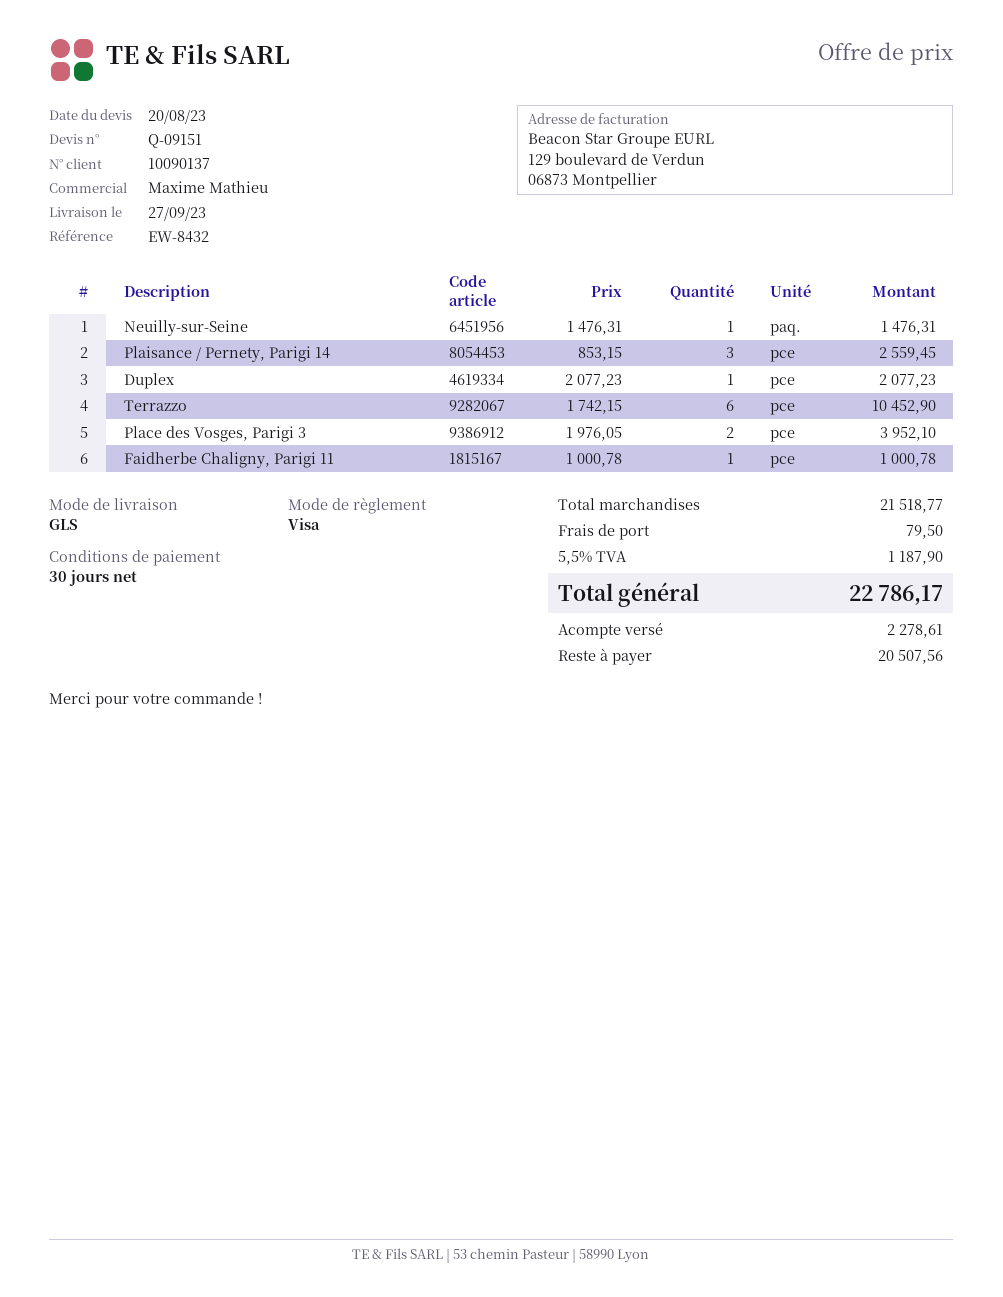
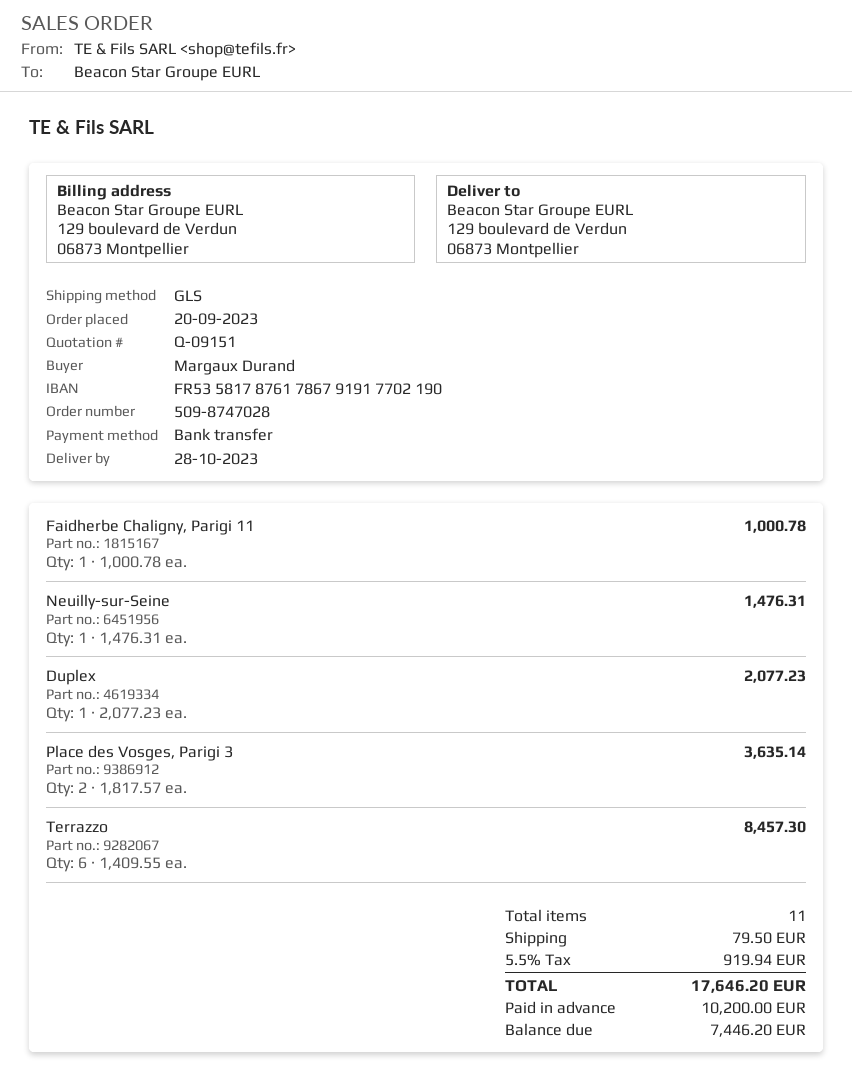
delivery date: 2023-09-27 -> 2023-10-28
payment method: Visa -> bank transfer
Plaisance / Pernety, Parigi 14: 3 x 853.15 = 2559.45 -> none
Terrazzo: 6 x 1742.15 = 10452.90 -> 6 x 1409.55 = 8457.30
Place des Vosges, Parigi 3: 2 x 1976.05 = 3952.10 -> 2 x 1817.57 = 3635.14
tax: 5.5% = 1187.90 -> 5.5% = 919.94
total: 22786.17 -> 17646.20
deposit: 2278.61 -> 10200.00
balance: 20507.56 -> 7446.20

